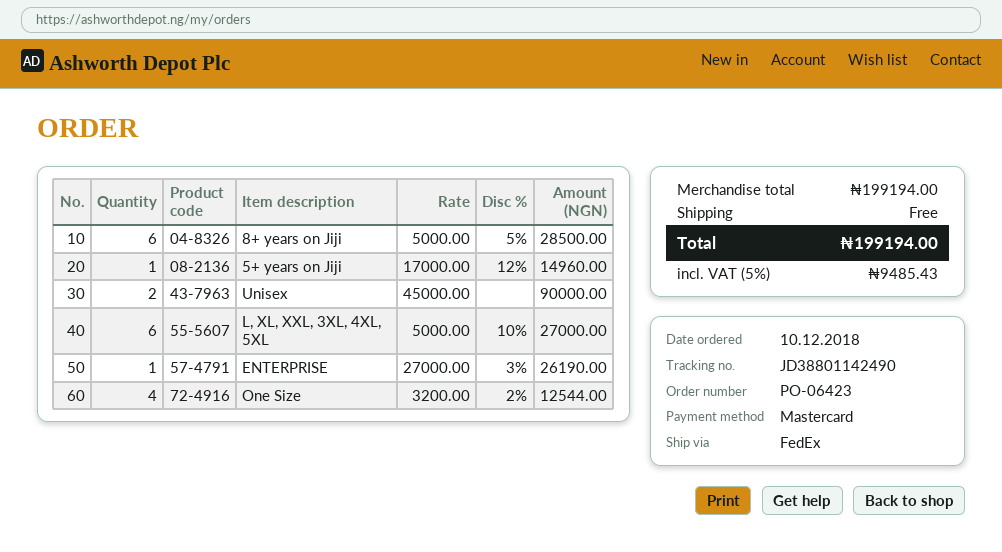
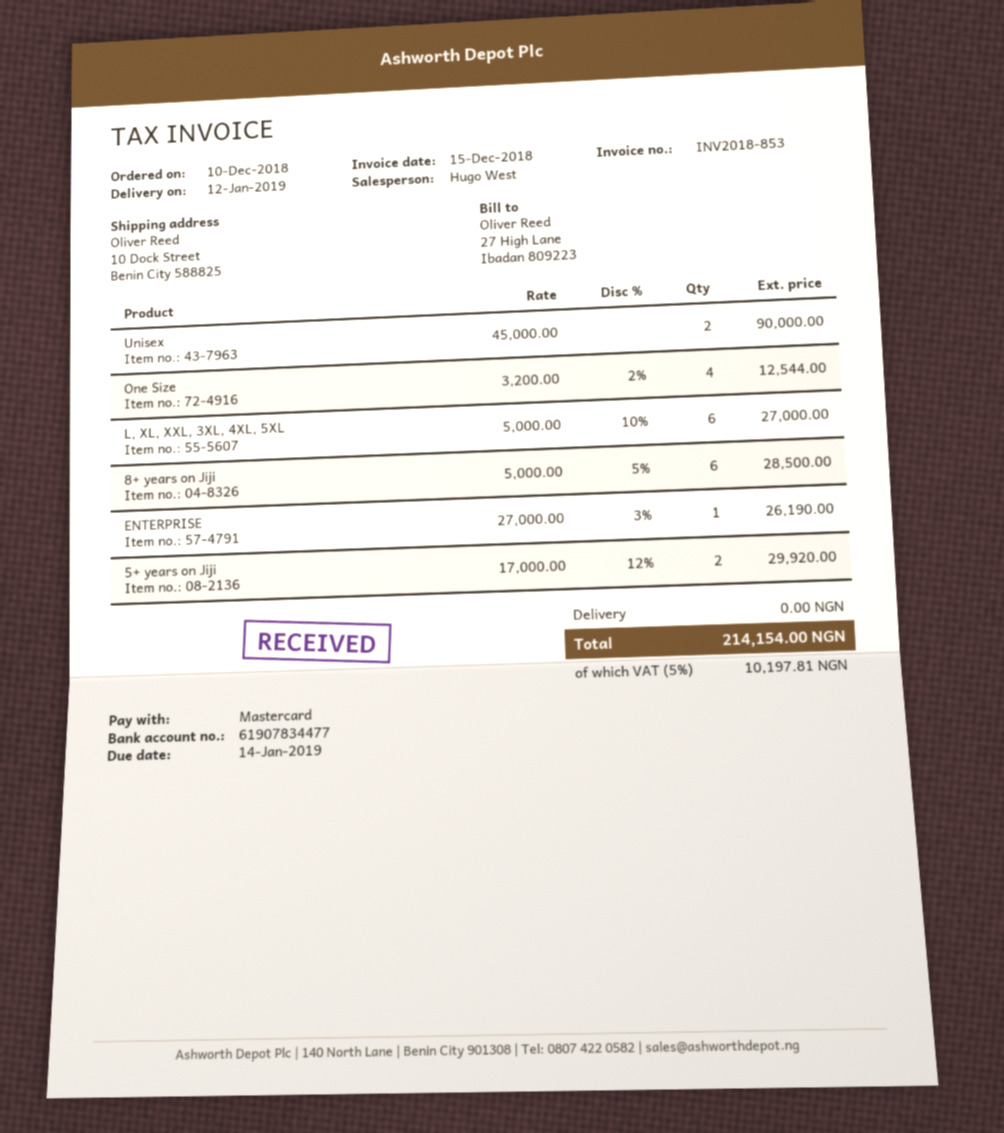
5+ years on Jiji: 1 x 17000.00 - 12% = 14960.00 -> 2 x 17000.00 - 12% = 29920.00
tax: 5% = 9485.43 -> 5% = 10197.81
total: 199194.00 -> 214154.00

